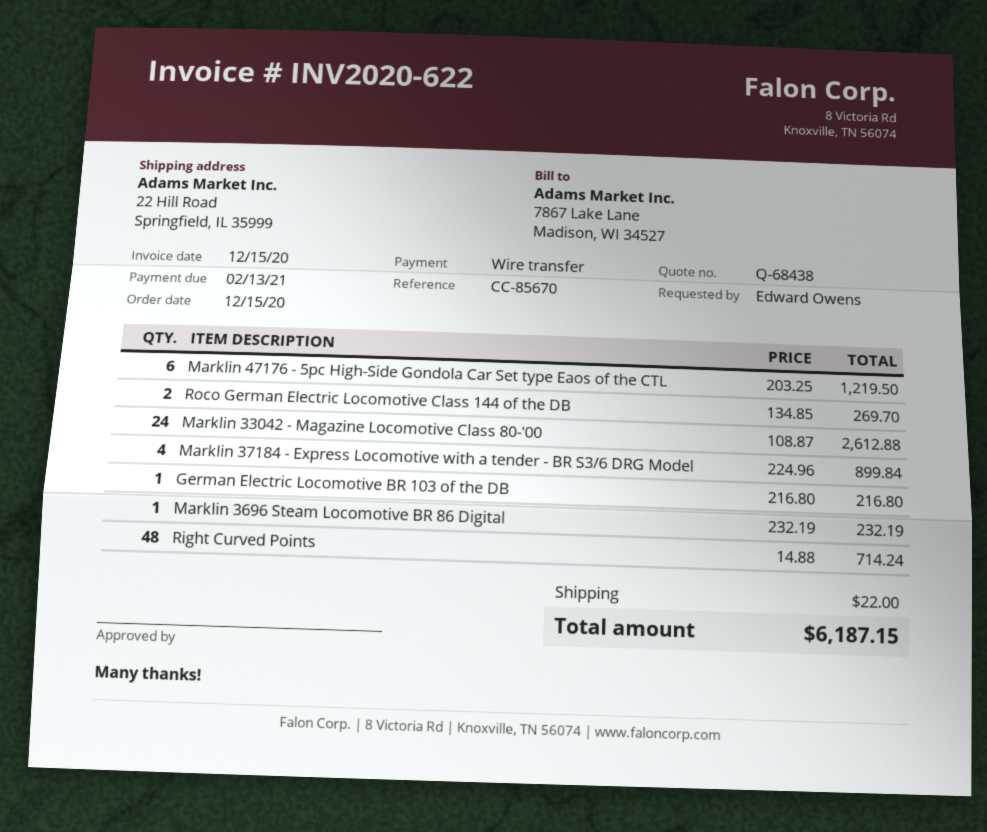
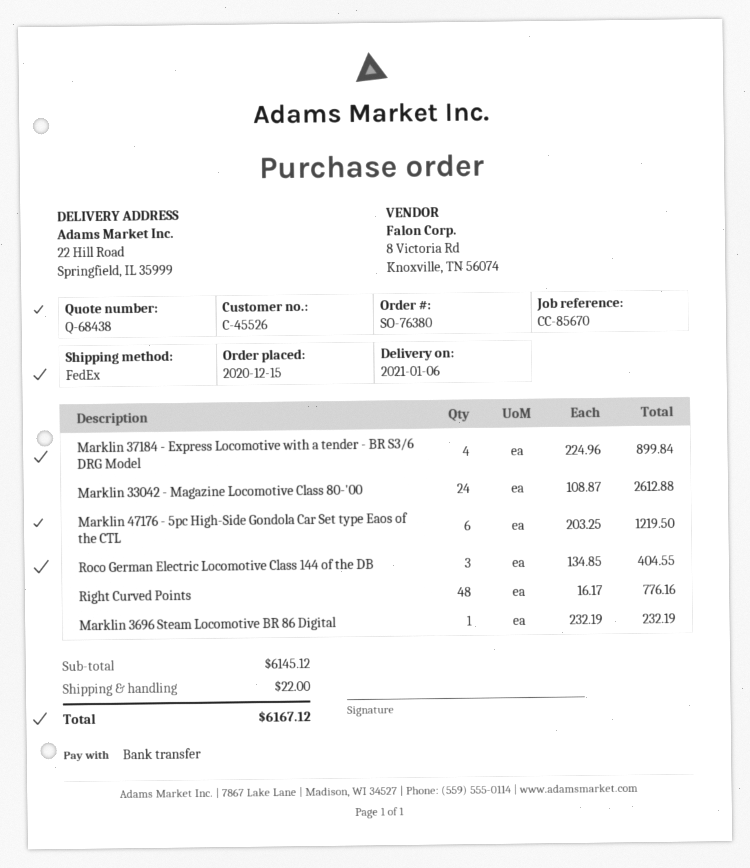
Roco German Electric Locomotive Class 144 of the DB: 2 x 134.85 = 269.70 -> 3 x 134.85 = 404.55
German Electric Locomotive BR 103 of the DB: 1 x 216.80 = 216.80 -> none
Right Curved Points: 48 x 14.88 = 714.24 -> 48 x 16.17 = 776.16
total: 6187.15 -> 6167.12

